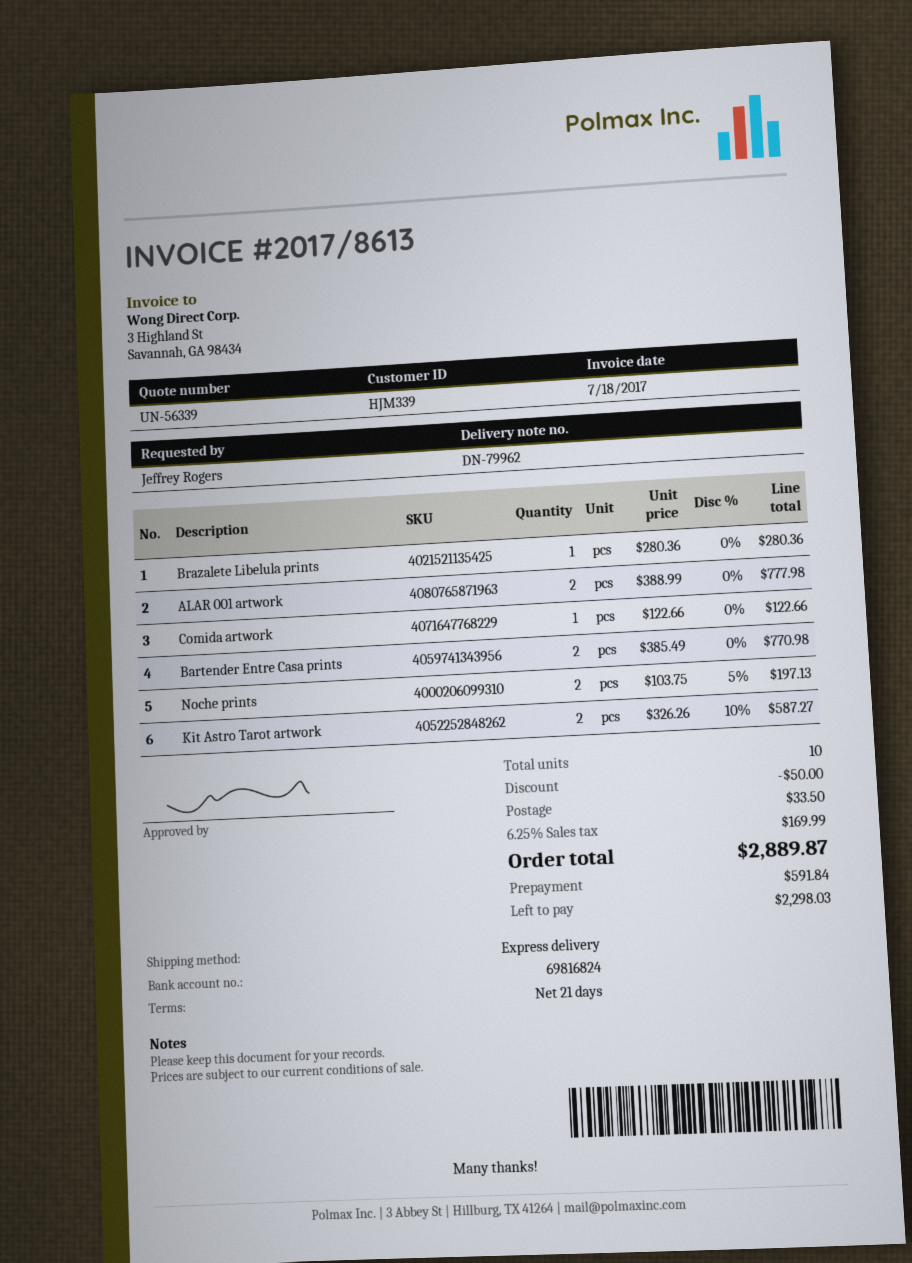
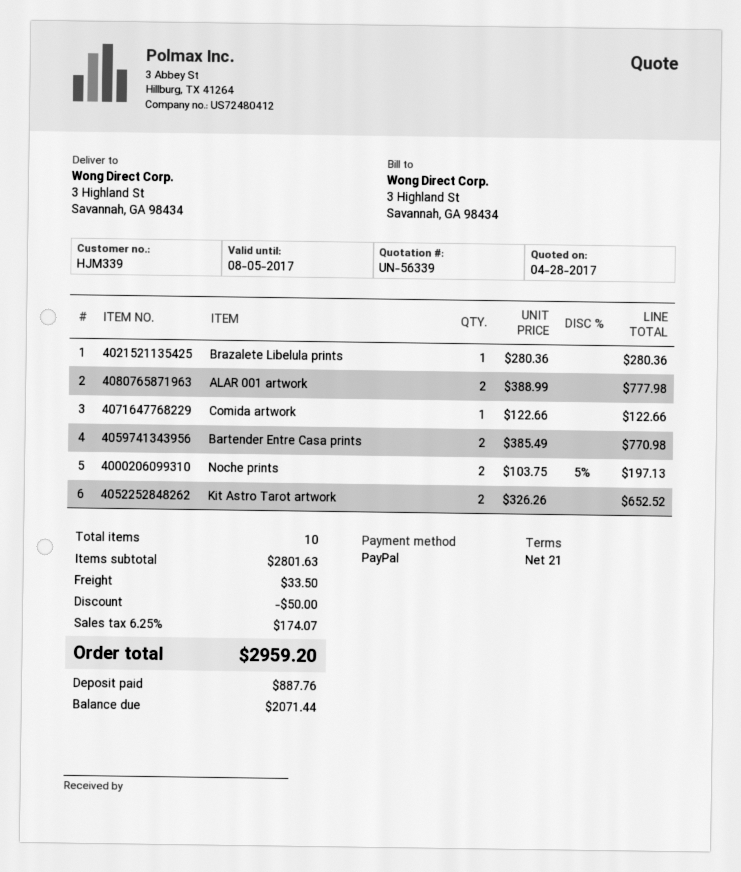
Kit Astro Tarot artwork: 2 x 326.26 - 10% = 587.27 -> 2 x 326.26 = 652.52
tax: 6.25% = 169.99 -> 6.25% = 174.07
total: 2889.87 -> 2959.20
deposit: 591.84 -> 887.76
balance: 2298.03 -> 2071.44

